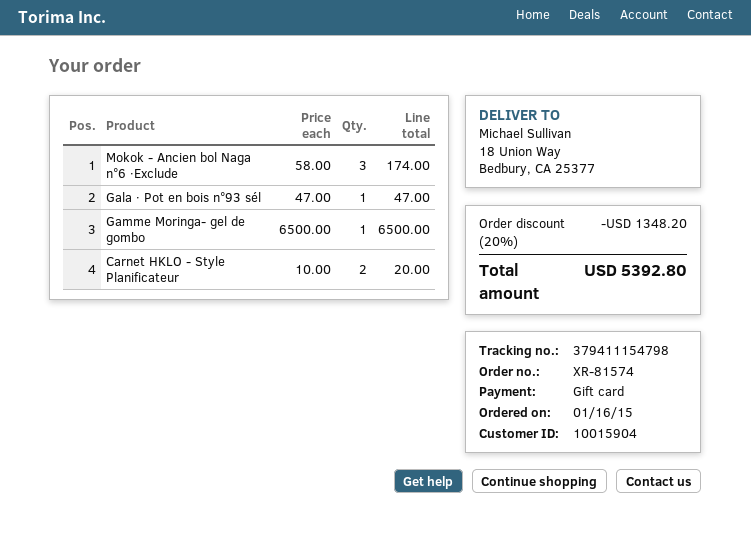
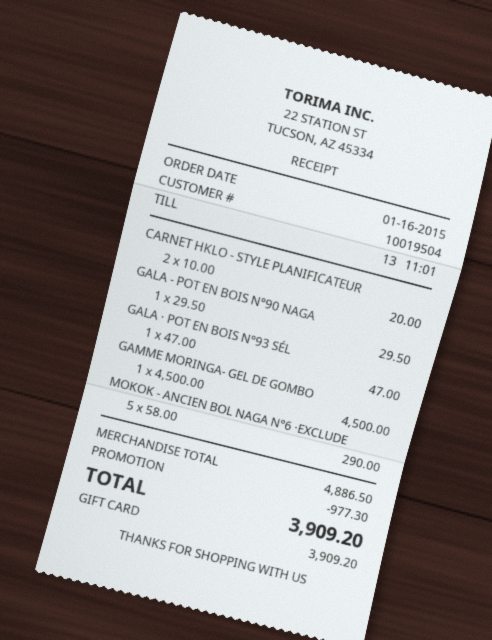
customer number: 10015904 -> 10019504
Mokok - Ancien bol Naga n°6 ·Exclude: 3 x 58.00 = 174.00 -> 5 x 58.00 = 290.00
Gamme Moringa- gel de gombo: 1 x 6500.00 = 6500.00 -> 1 x 4500.00 = 4500.00
GALA - POT EN BOIS N°90 NAGA: none -> 1 x 29.50 = 29.50
discount: 1348.20 -> 977.30
total: 5392.80 -> 3909.20

